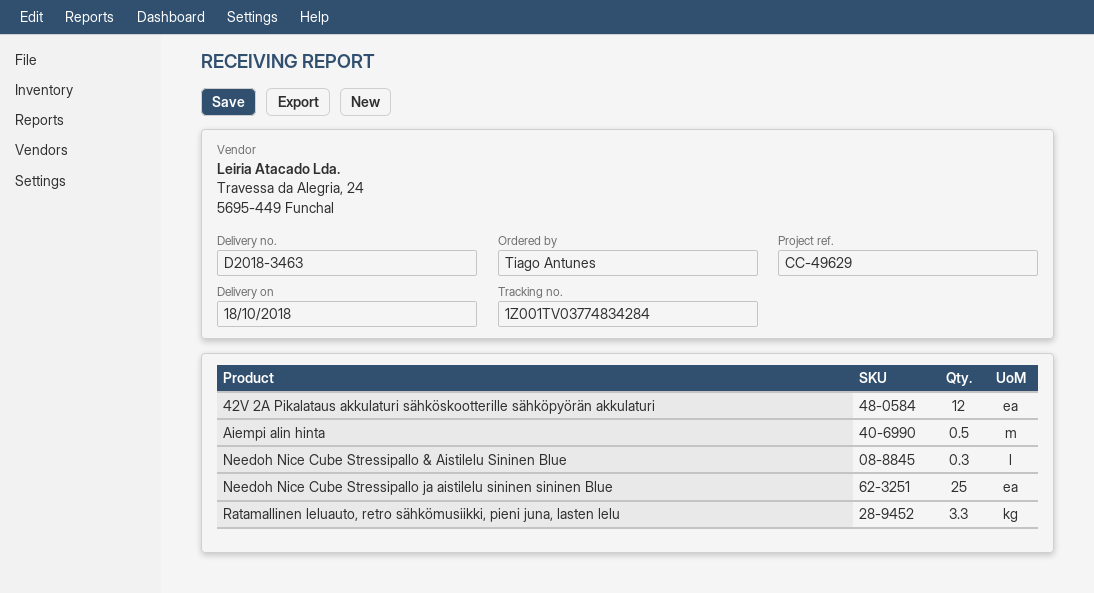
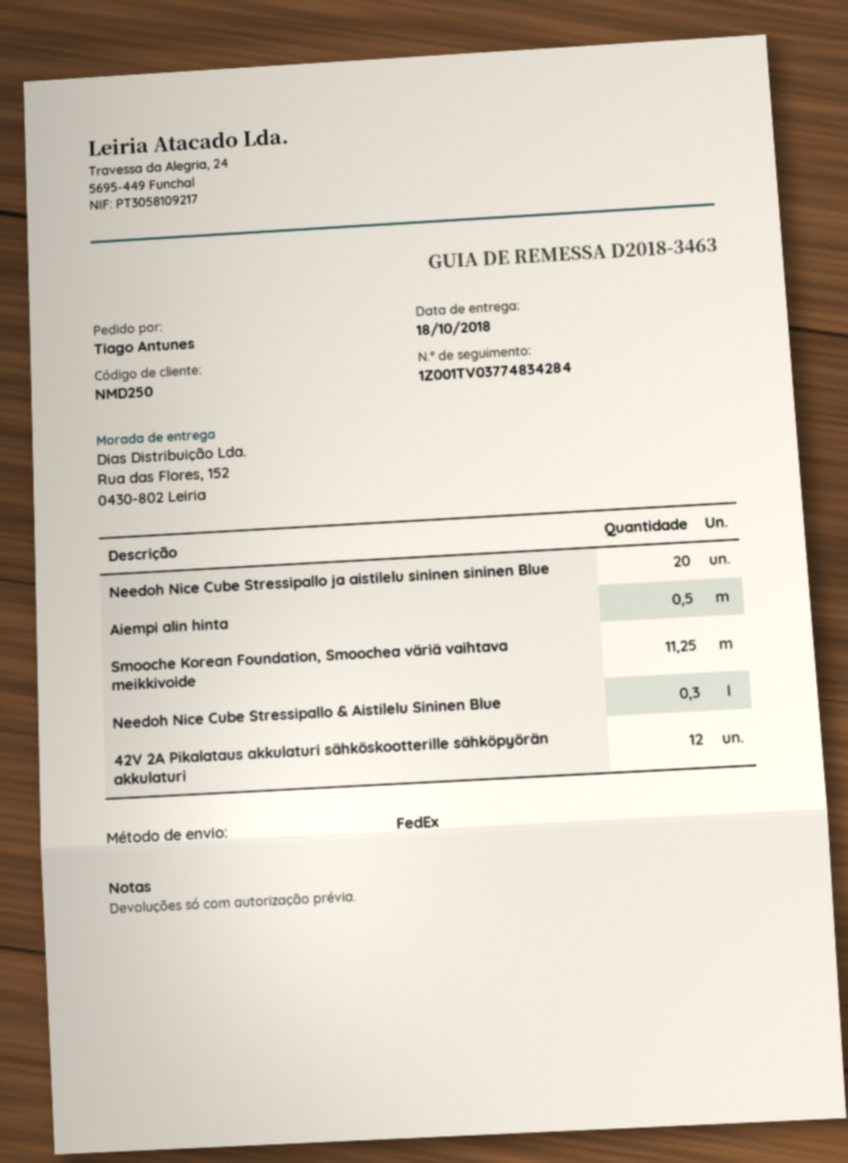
Needoh Nice Cube Stressipallo ja aistilelu sininen sininen Blue: 25 -> 20
Ratamallinen leluauto, retro sähkömusiikki, pieni juna, lasten lelu: 3.3 -> none
Smooche Korean Foundation, Smoochea väriä vaihtava meikkivoide: none -> 11.25

